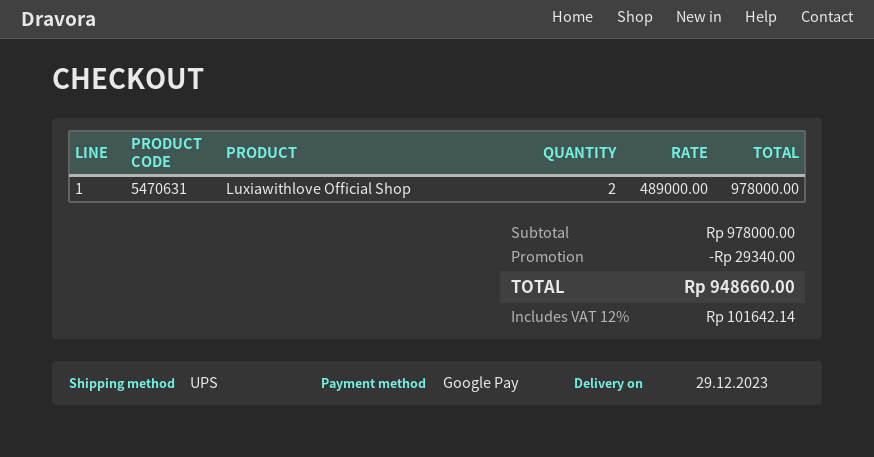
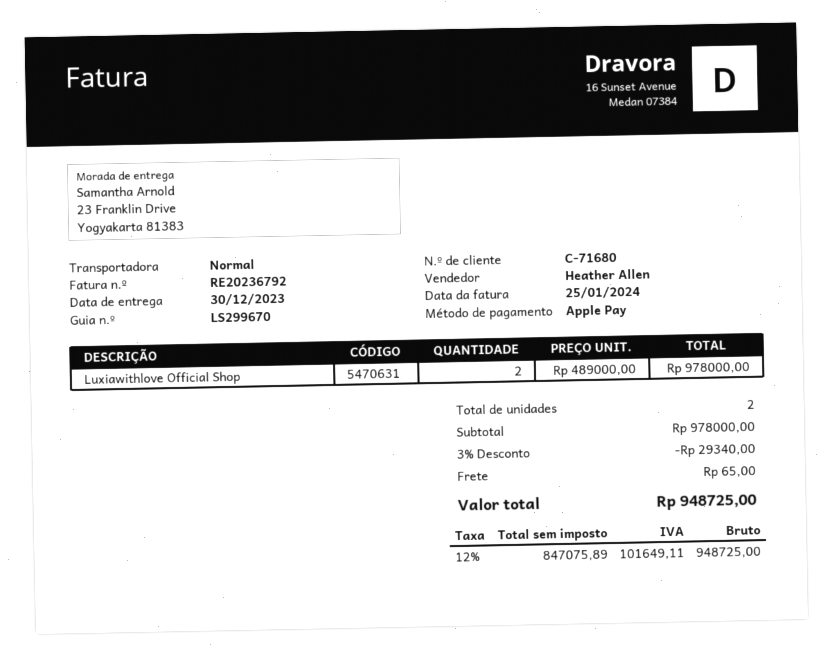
delivery date: 2023-12-29 -> 2023-12-30
payment method: Google Pay -> Apple Pay
shipping method: UPS -> standard
shipping: none -> 65.00
tax: 12% = 101642.14 -> 12% = 101649.11
total: 948660.00 -> 948725.00

